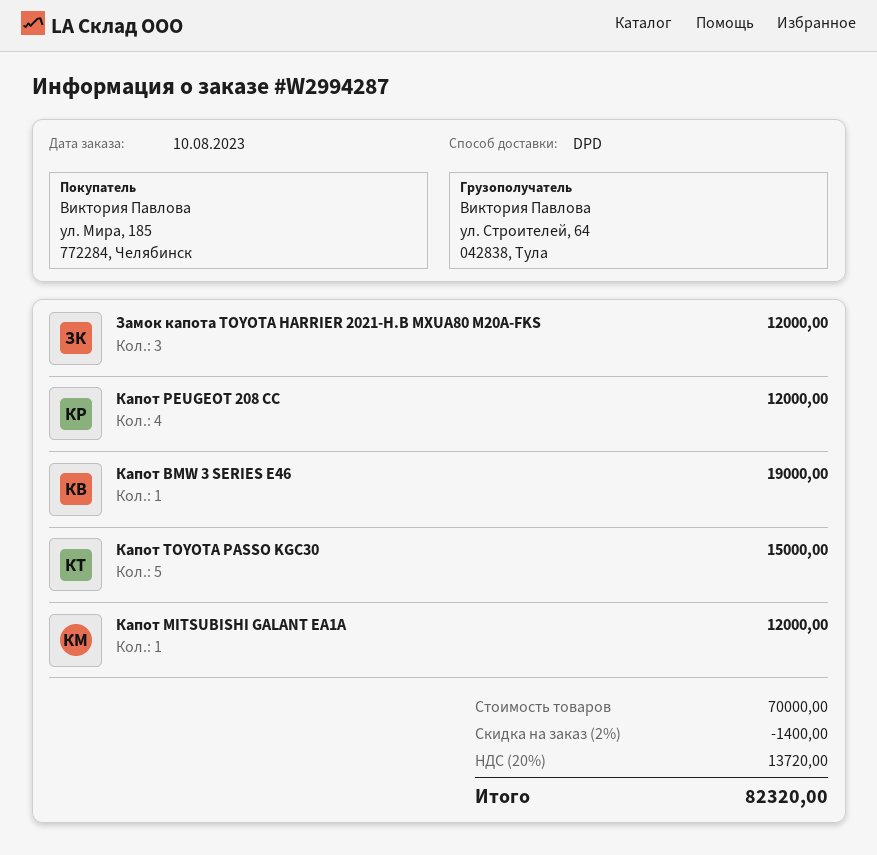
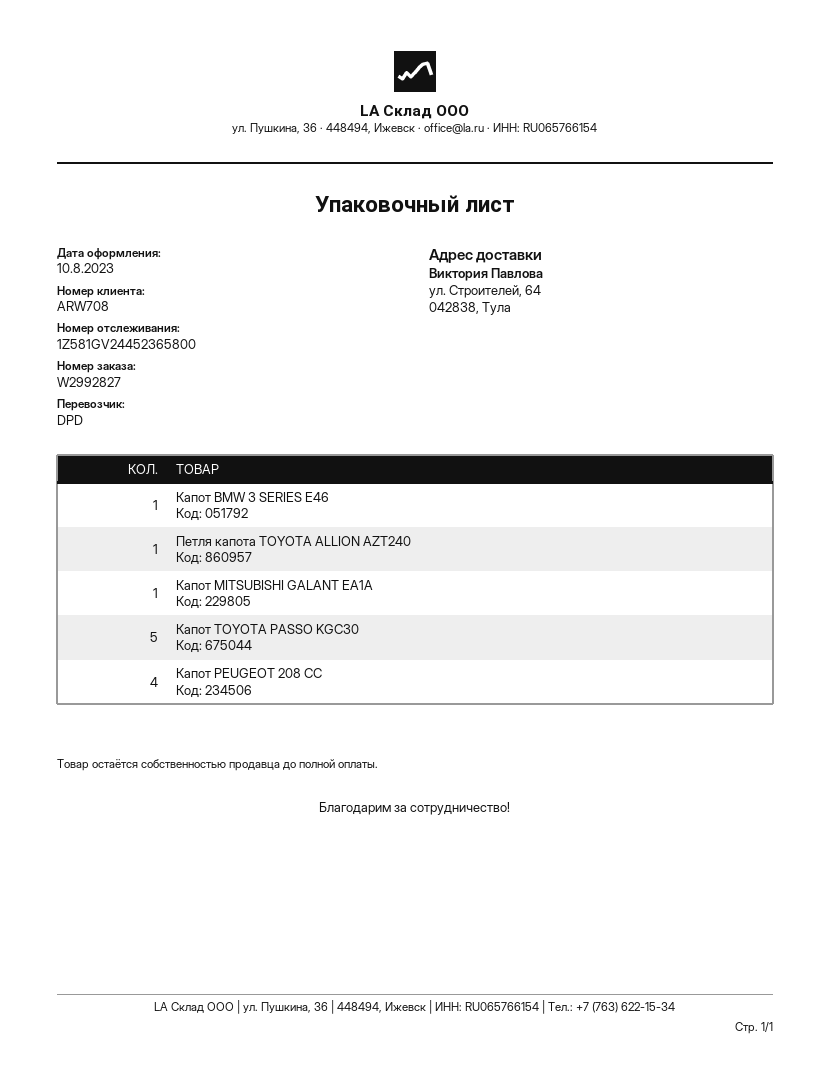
order number: W2994287 -> W2992827
Замок капота TOYOTA HARRIER 2021-Н.В MXUA80 M20A-FKS: 3 -> none
Петля капота TOYOTA ALLION AZT240: none -> 1

